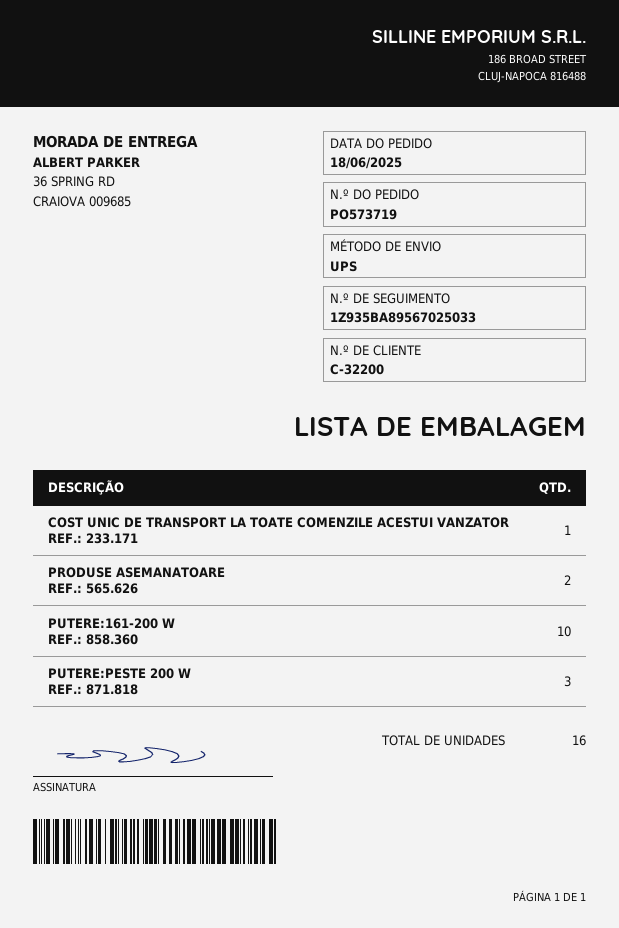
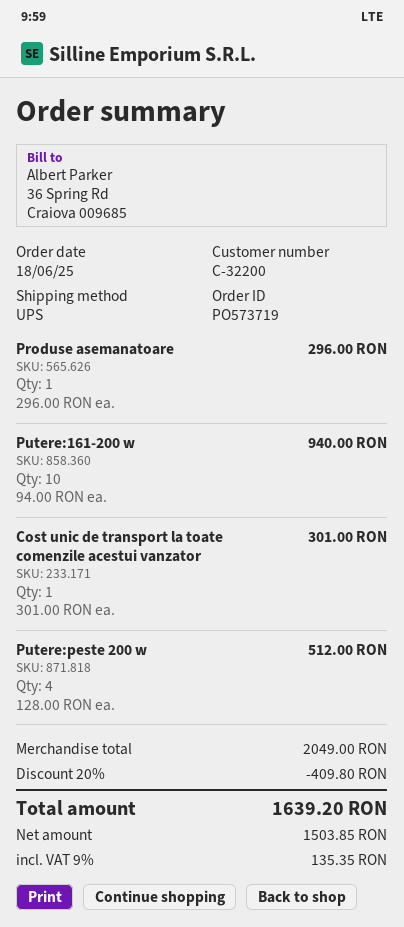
PRODUSE ASEMANATOARE: 2 -> 1
PUTERE:PESTE 200 W: 3 -> 4

